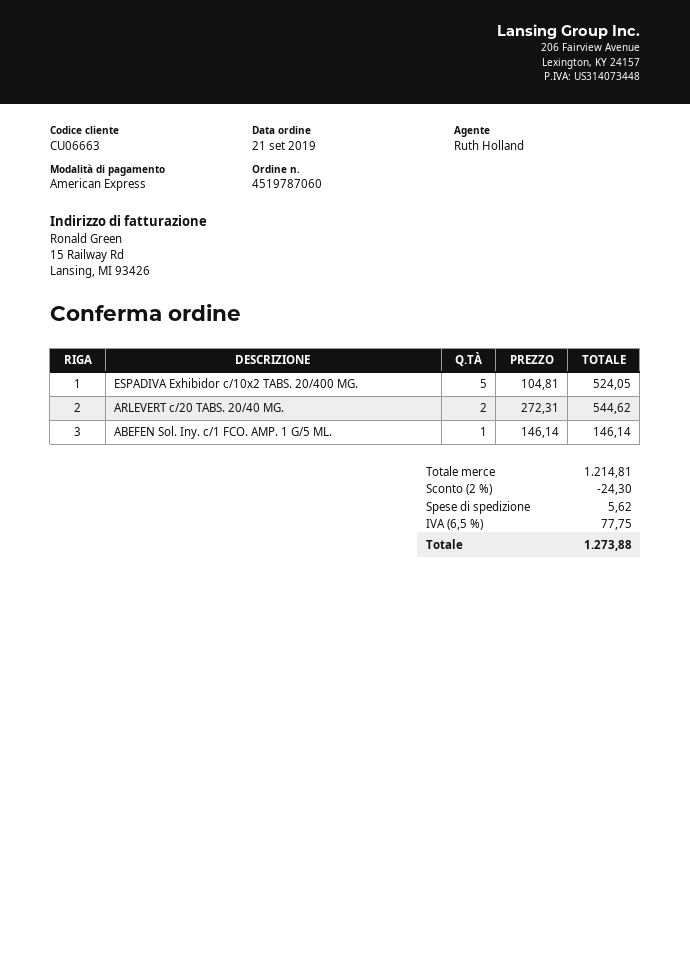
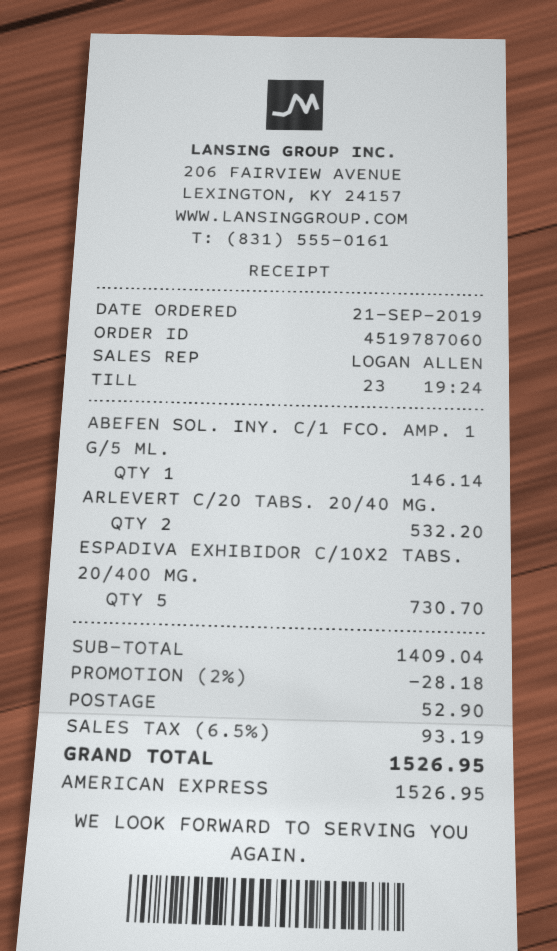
sales rep: Ruth Holland -> LOGAN ALLEN
ESPADIVA Exhibidor c/10x2 TABS. 20/400 MG.: 5 for 524.05 -> 5 for 730.70
ARLEVERT c/20 TABS. 20/40 MG.: 2 for 544.62 -> 2 for 532.20
subtotal: 1214.81 -> 1409.04
discount: 2% = 24.30 -> 2% = 28.18
shipping: 5.62 -> 52.90
tax: 6.5% = 77.75 -> 6.5% = 93.19
total: 1273.88 -> 1526.95

